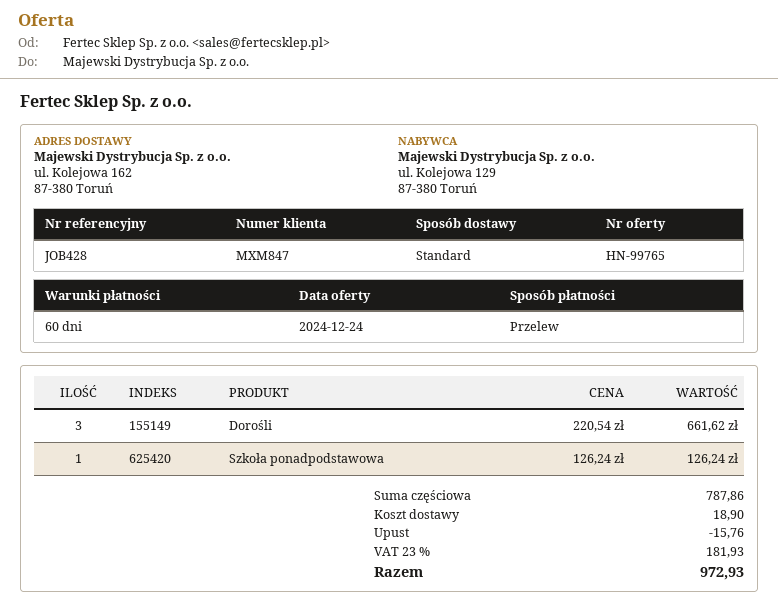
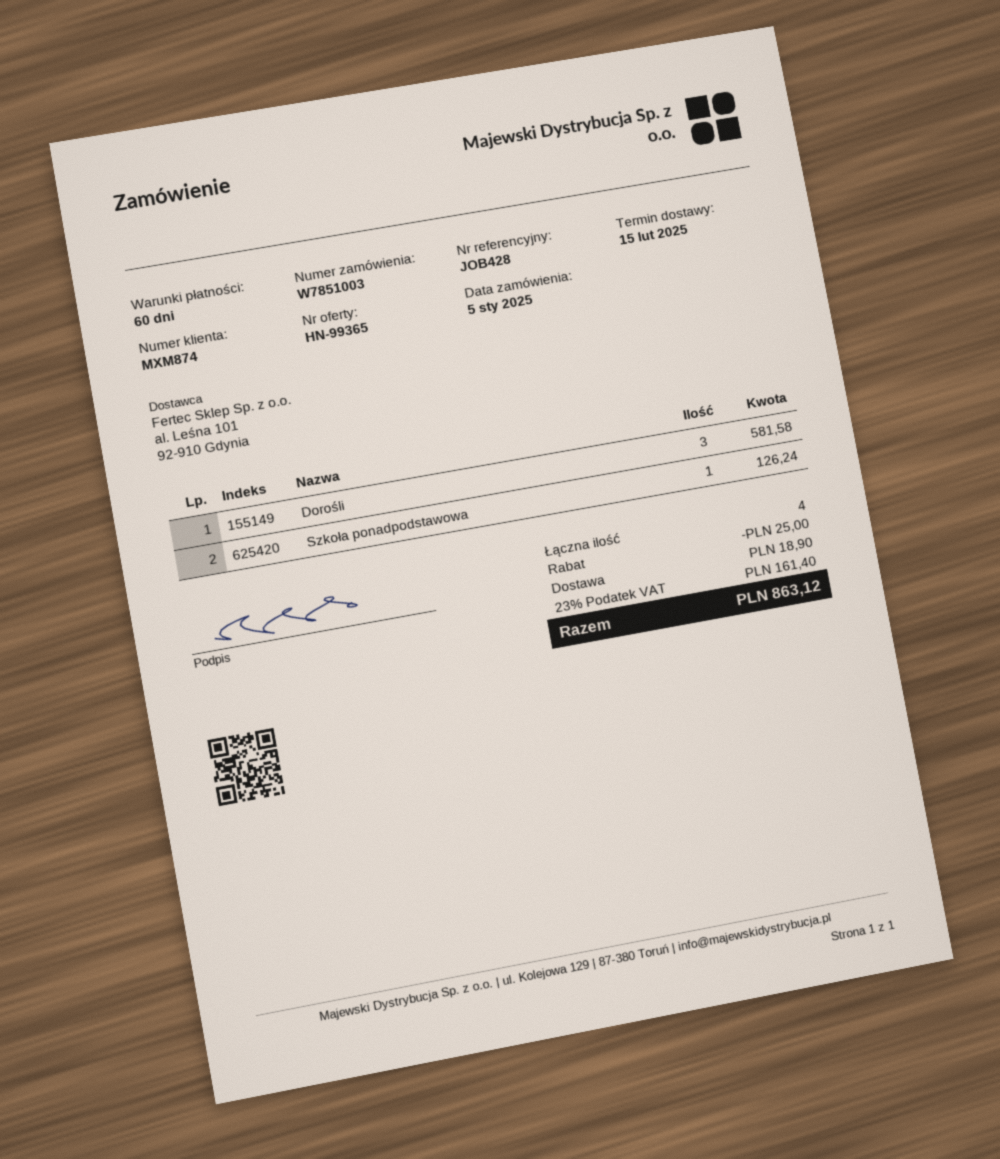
quote number: HN-99765 -> HN-99365
customer number: MXM847 -> MXM874
Dorośli: 3 for 661.62 -> 3 for 581.58
discount: 15.76 -> 25.00
tax: 23% = 181.93 -> 23% = 161.40
total: 972.93 -> 863.12

